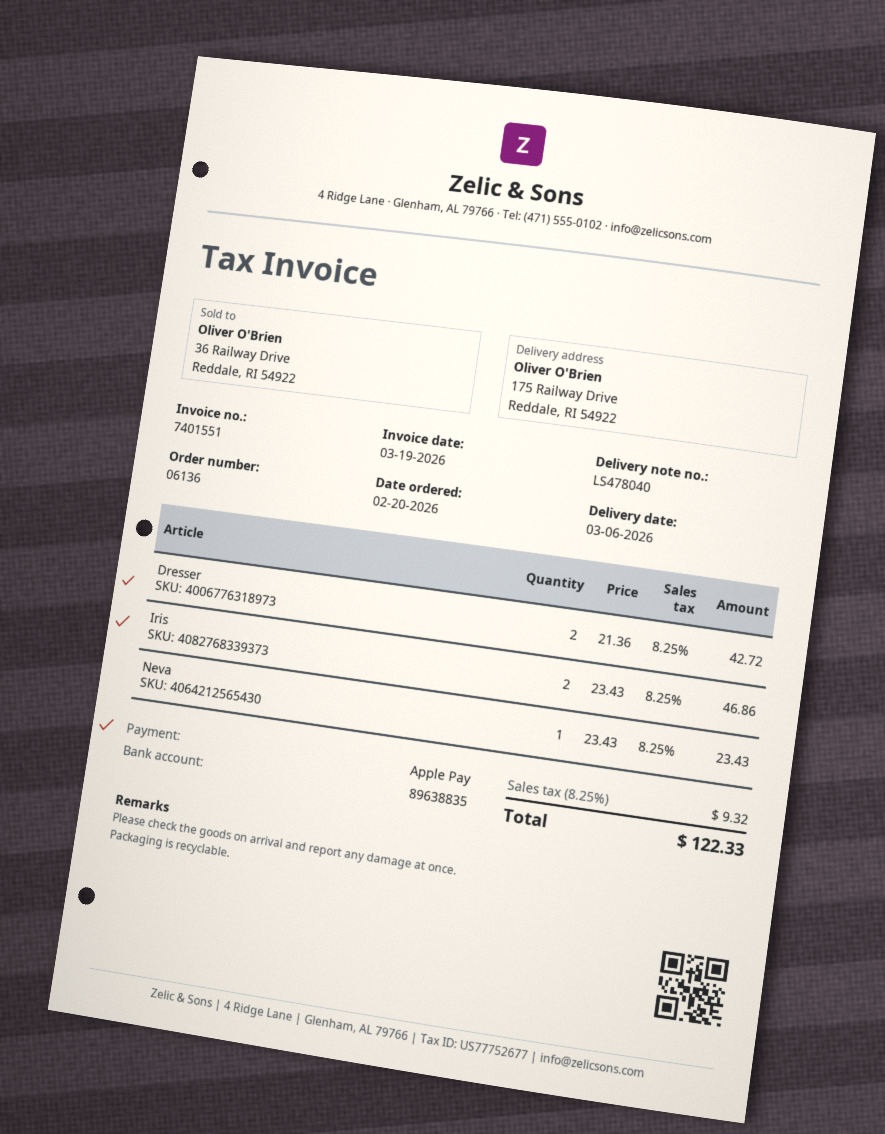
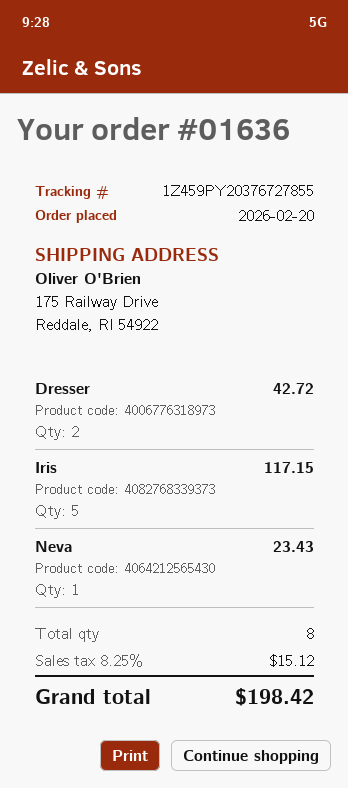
order number: 06136 -> 01636
Iris: 2 for 46.86 -> 5 for 117.15
tax: 8.25% = 9.32 -> 8.25% = 15.12
total: 122.33 -> 198.42

